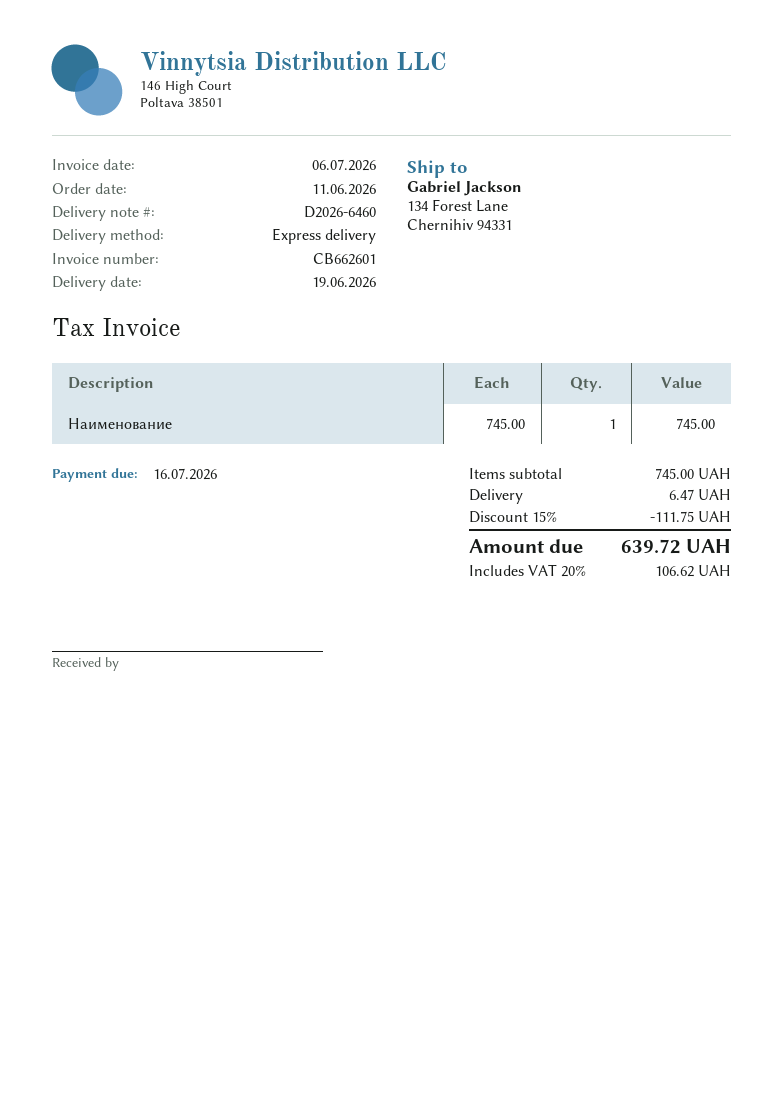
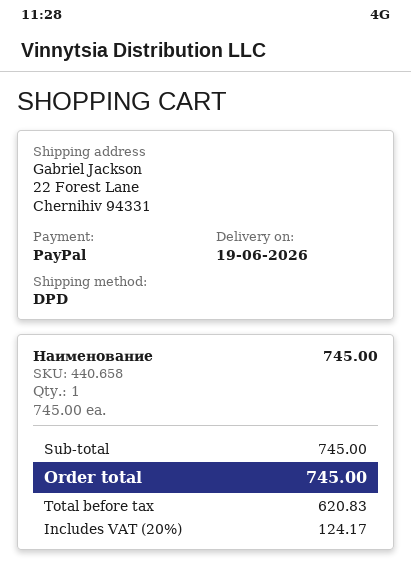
shipping method: express -> DPD
ship to: 134 Forest Lane, Chernihiv 94331 -> 22 Forest Lane, Chernihiv 94331
discount: 15% = 111.75 -> none
shipping: 6.47 -> none
tax: 20% = 106.62 -> 20% = 124.17
total: 639.72 -> 745.00

